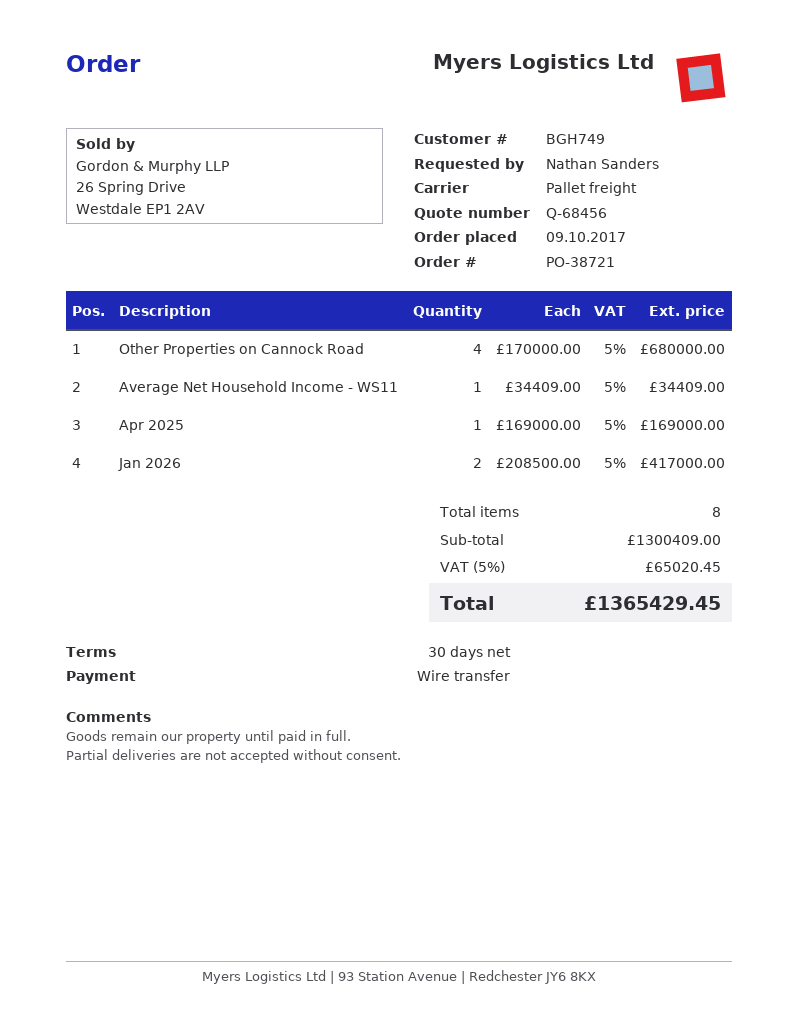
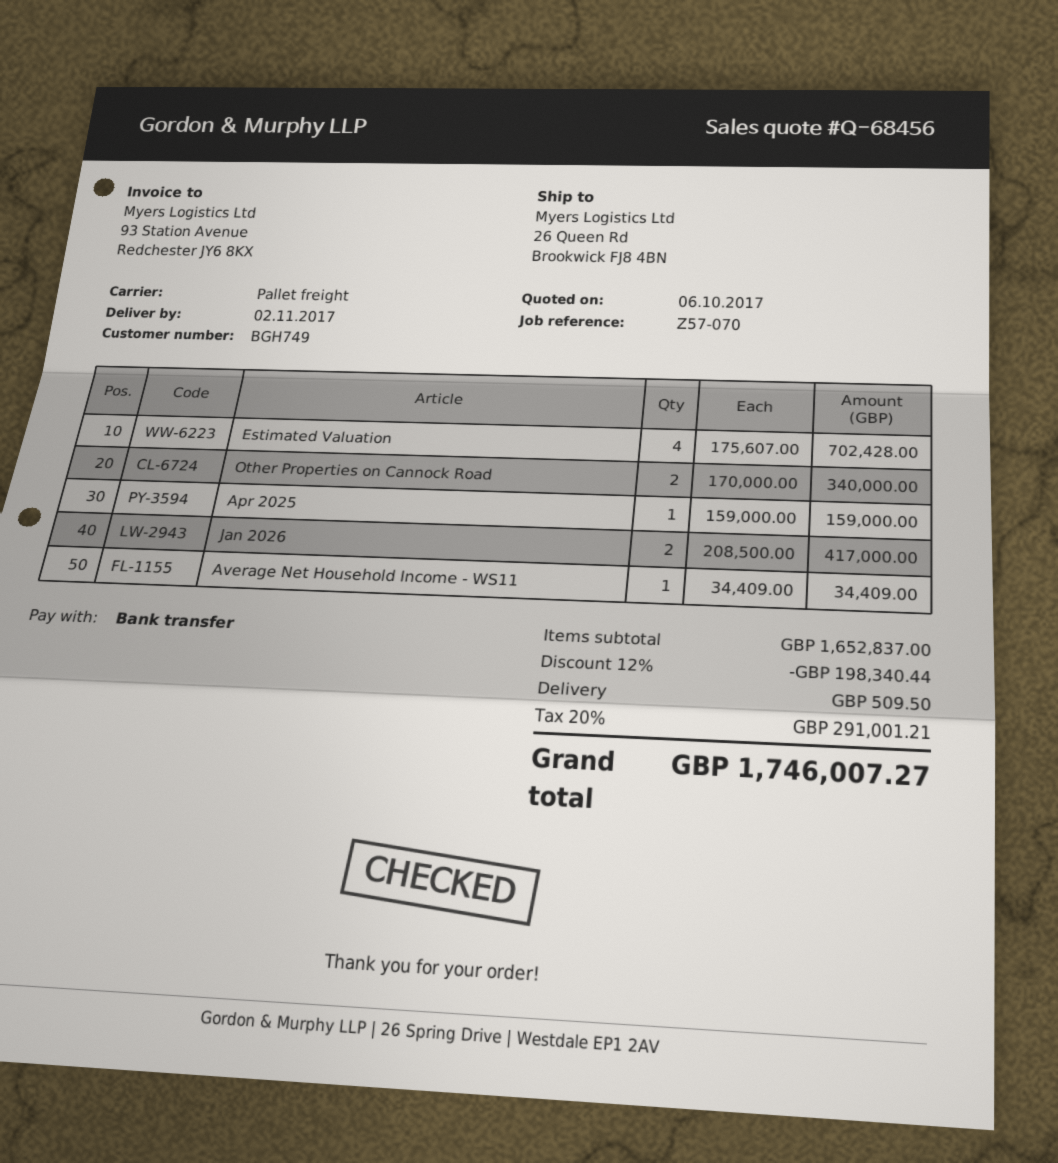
Other Properties on Cannock Road: 4 x 170000.00 = 680000.00 -> 2 x 170000.00 = 340000.00
Apr 2025: 1 x 169000.00 = 169000.00 -> 1 x 159000.00 = 159000.00
Estimated Valuation: none -> 4 x 175607.00 = 702428.00
subtotal: 1300409.00 -> 1652837.00
discount: none -> 12% = 198340.44
shipping: none -> 509.50
tax: 5% = 65020.45 -> 20% = 291001.21
total: 1365429.45 -> 1746007.27

